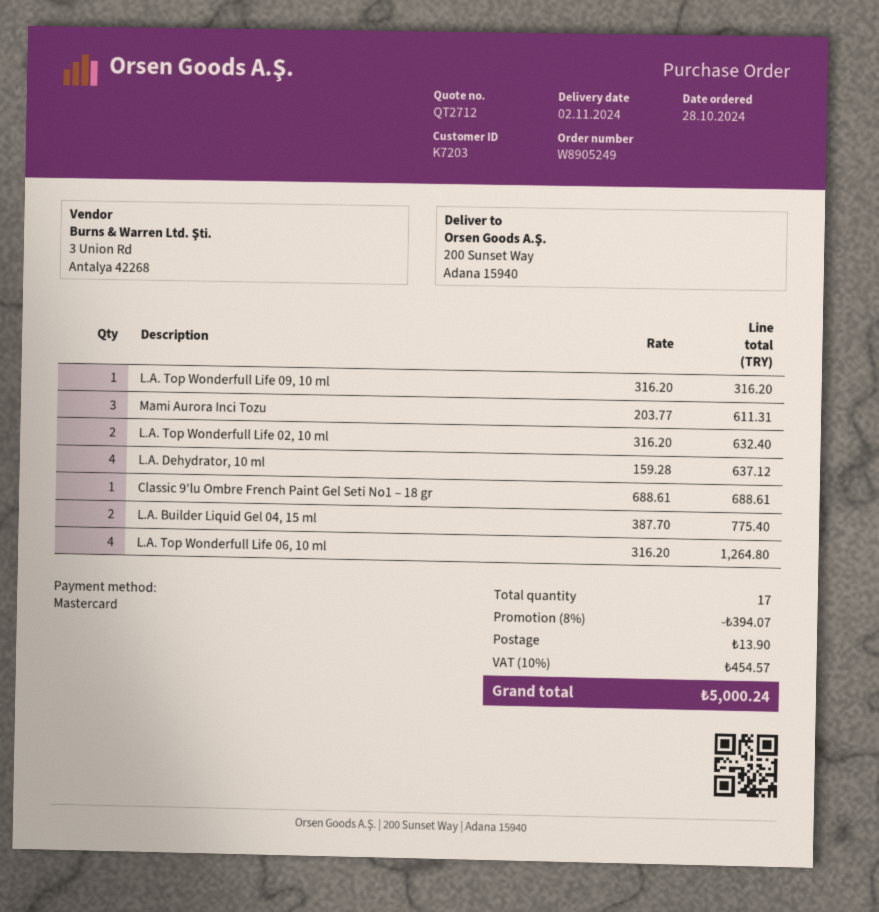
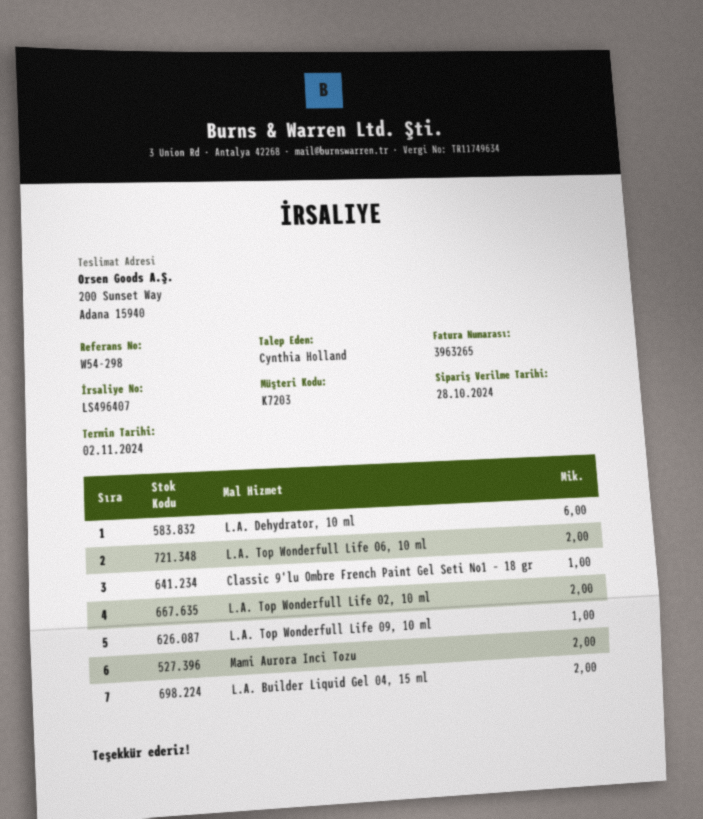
Mami Aurora Inci Tozu: 3 -> 2
L.A. Dehydrator, 10 ml: 4 -> 6
L.A. Top Wonderfull Life 06, 10 ml: 4 -> 2

